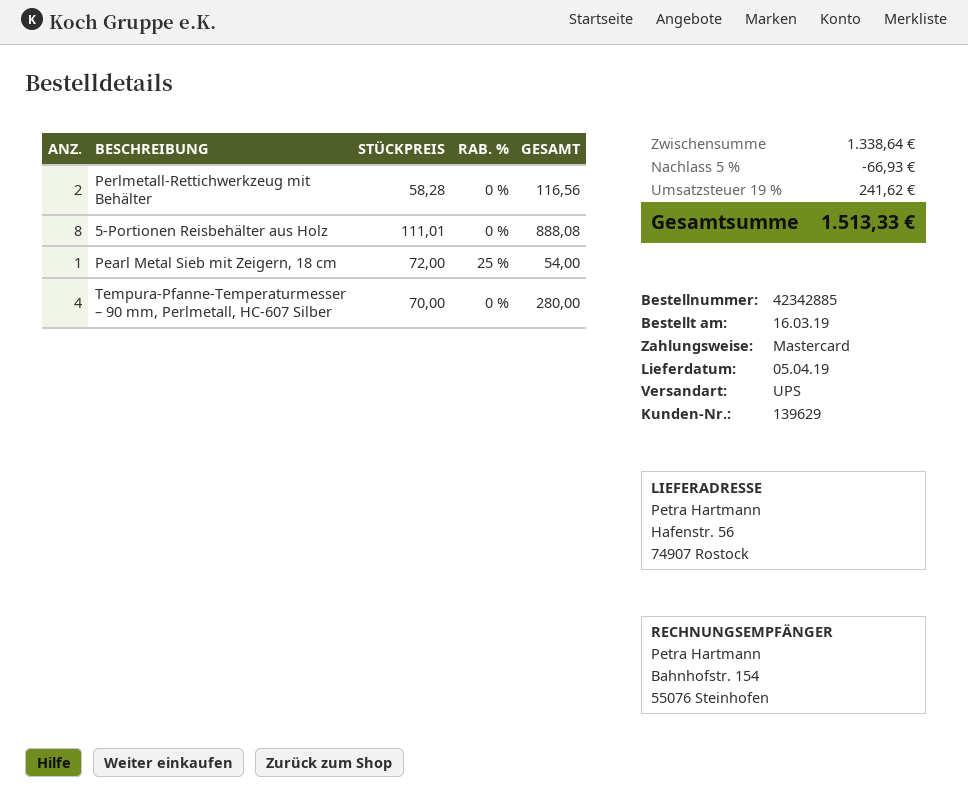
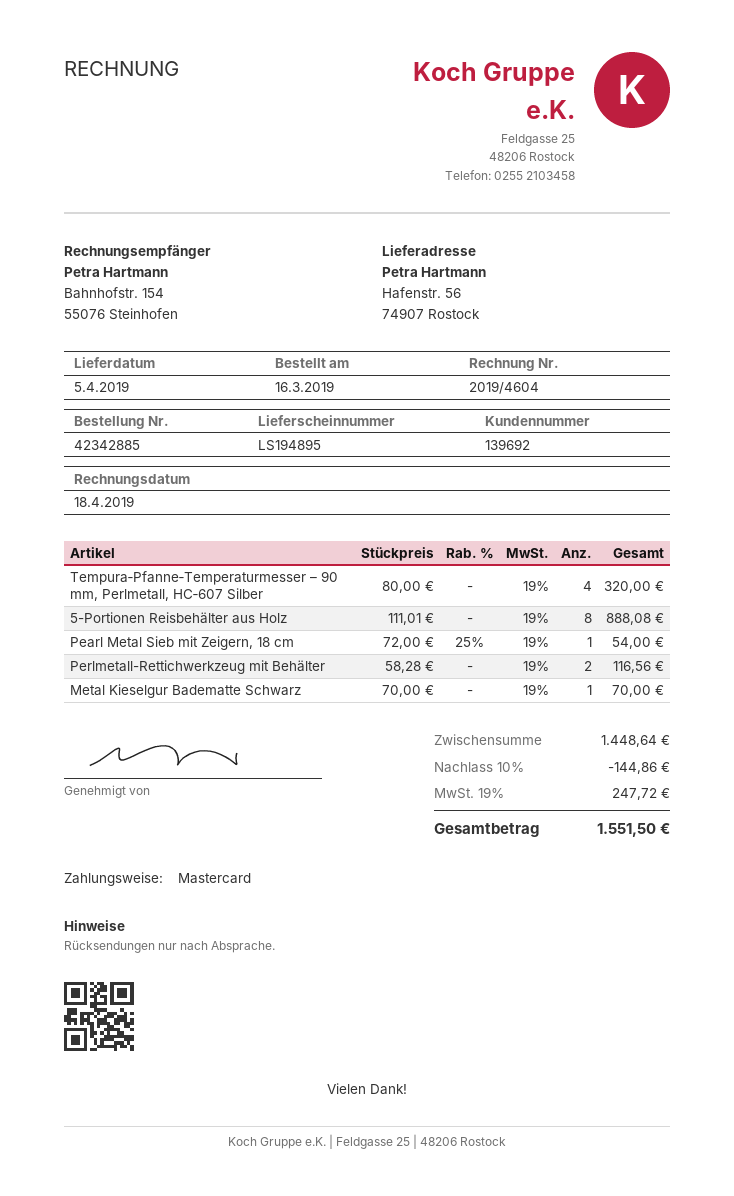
customer number: 139629 -> 139692
Tempura‑Pfanne‑Temperaturmesser – 90 mm, Perlmetall, HC‑607 Silber: 4 x 70.00 = 280.00 -> 4 x 80.00 = 320.00
Metal Kieselgur Badematte Schwarz: none -> 1 x 70.00 = 70.00
subtotal: 1338.64 -> 1448.64
discount: 5% = 66.93 -> 10% = 144.86
tax: 19% = 241.62 -> 19% = 247.72
total: 1513.33 -> 1551.50

